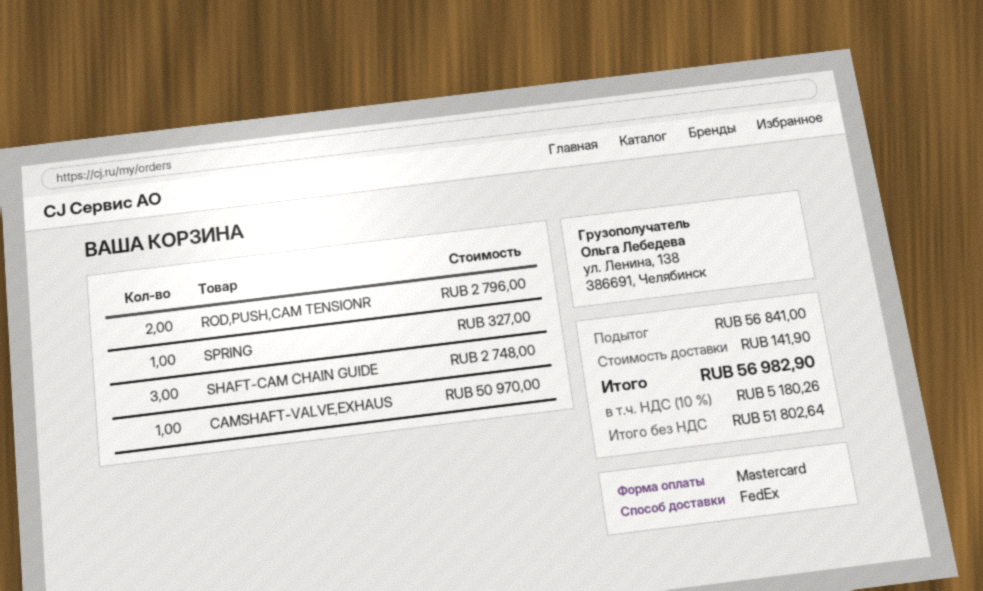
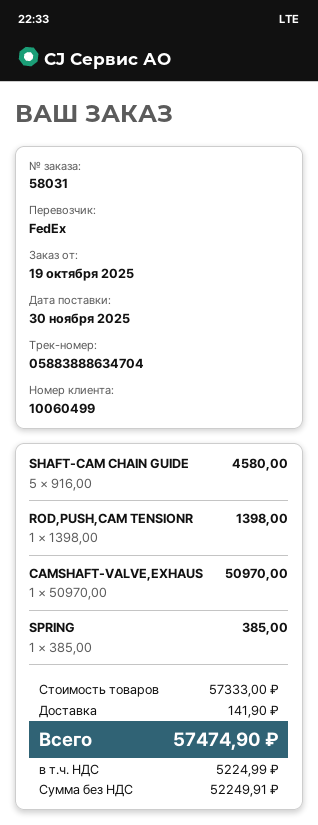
ROD,PUSH,CAM TENSIONR: 2 for 2796.00 -> 1 for 1398.00
SPRING: 1 for 327.00 -> 1 for 385.00
SHAFT-CAM CHAIN GUIDE: 3 for 2748.00 -> 5 for 4580.00
subtotal: 56841.00 -> 57333.00
net: 51802.64 -> 52249.91
tax: 5180.26 -> 5224.99
total: 56982.90 -> 57474.90

